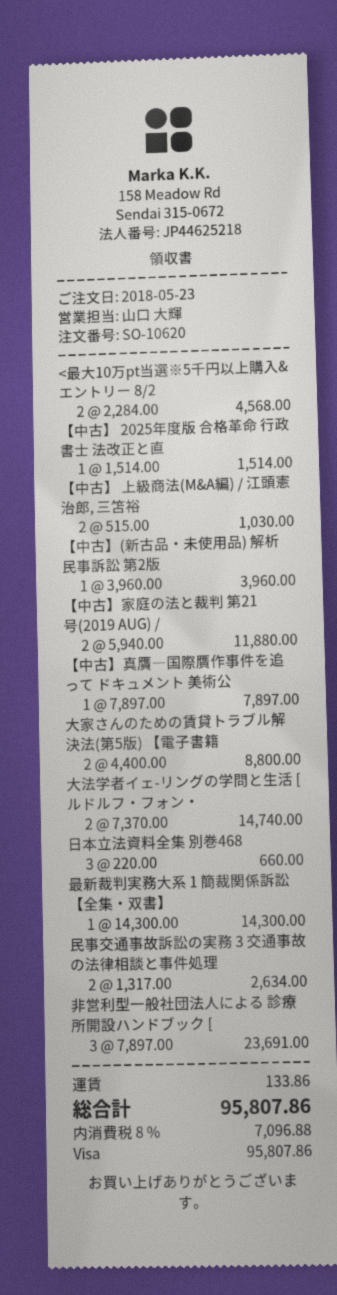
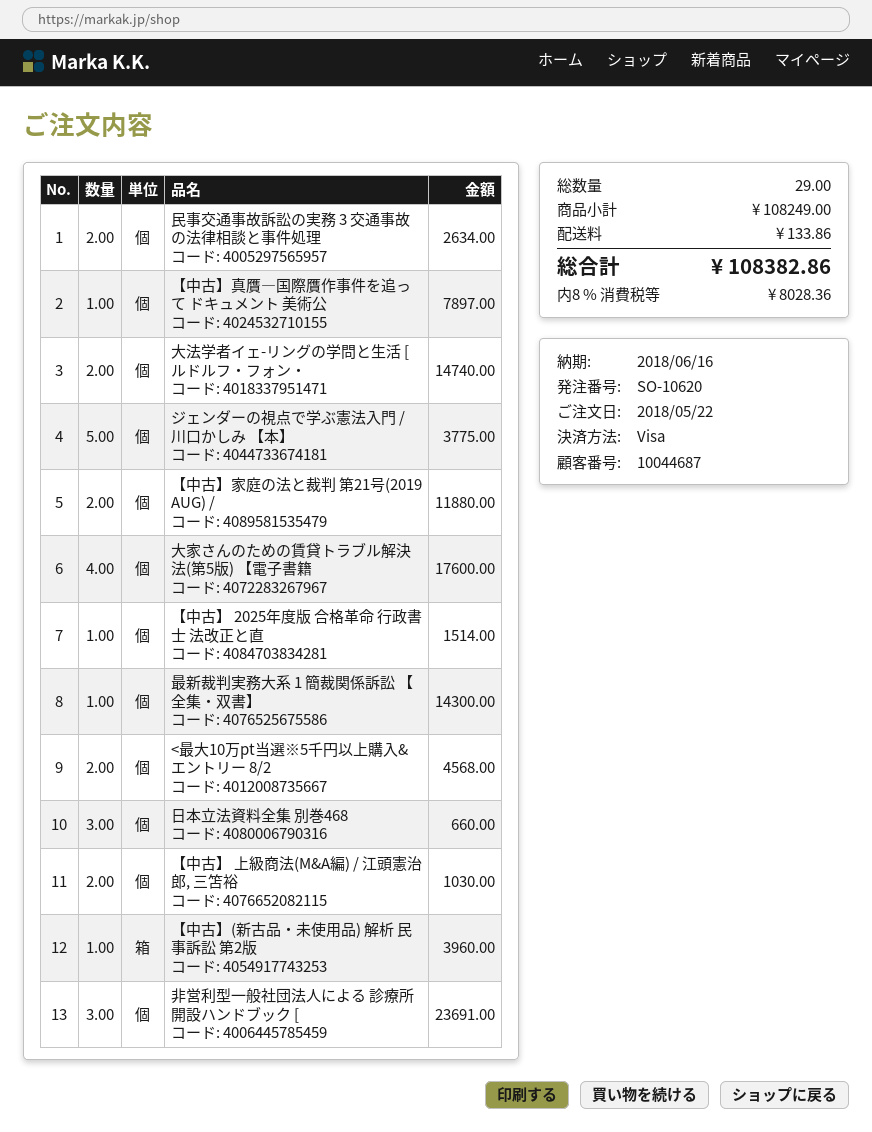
order date: 2018-05-23 -> 2018-05-22
大家さんのための賃貸トラブル解決法(第5版) 【電子書籍: 2 for 8800.00 -> 4 for 17600.00
ジェンダーの視点で学ぶ憲法入門 / 川口かしみ 【本】: none -> 5 for 3775.00
tax: 8% = 7096.88 -> 8% = 8028.36
total: 95807.86 -> 108382.86

